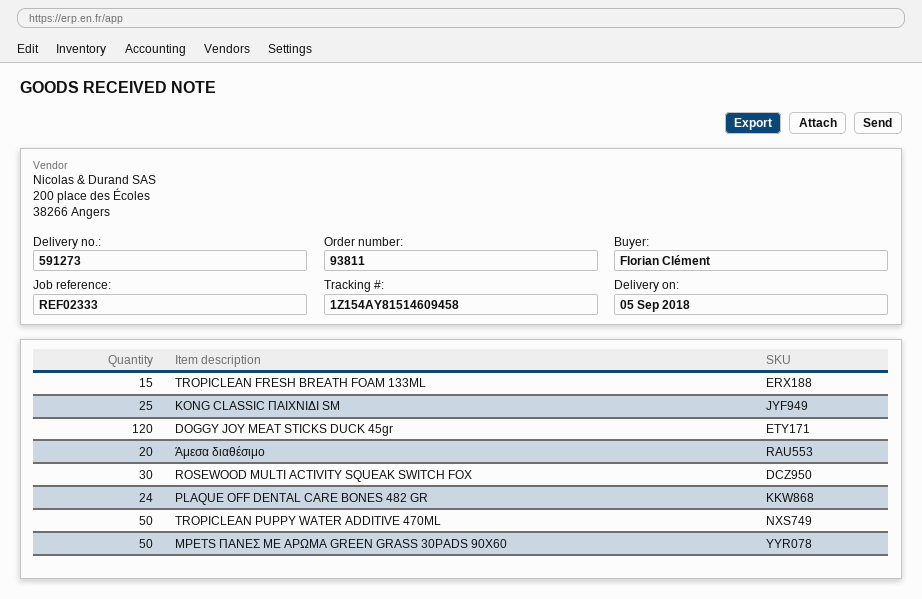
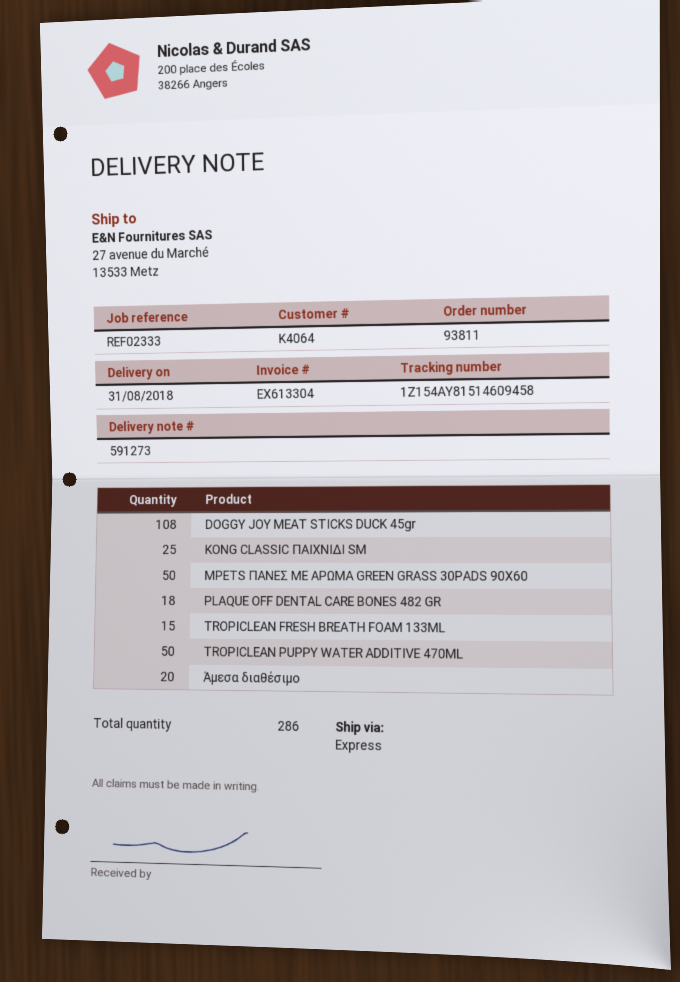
delivery date: 2018-09-05 -> 2018-08-31
DOGGY JOY MEAT STICKS DUCK 45gr: 120 -> 108
ROSEWOOD MULTI ACTIVITY SQUEAK SWITCH FOX: 30 -> none
PLAQUE OFF DENTAL CARE BONES 482 GR: 24 -> 18

